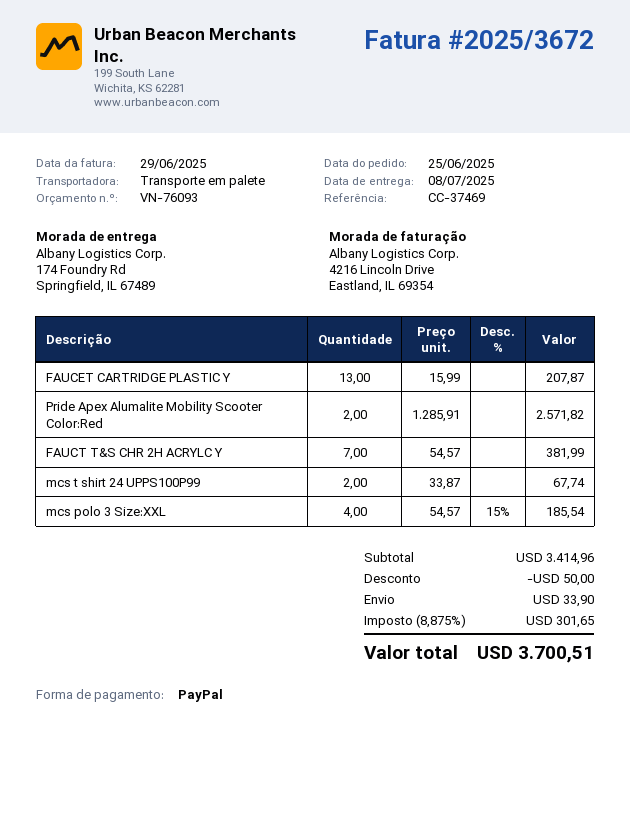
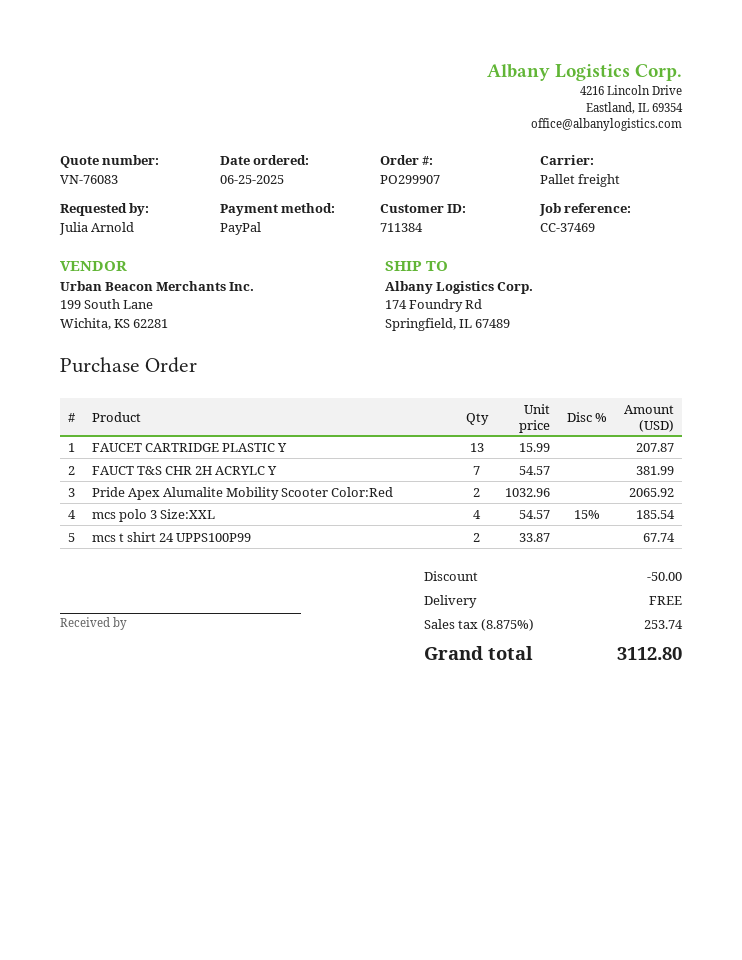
quote number: VN-76093 -> VN-76083
Pride Apex Alumalite Mobility Scooter Color:Red: 2 x 1285.91 = 2571.82 -> 2 x 1032.96 = 2065.92
shipping: 33.90 -> 0.00
tax: 8.875% = 301.65 -> 8.875% = 253.74
total: 3700.51 -> 3112.80

